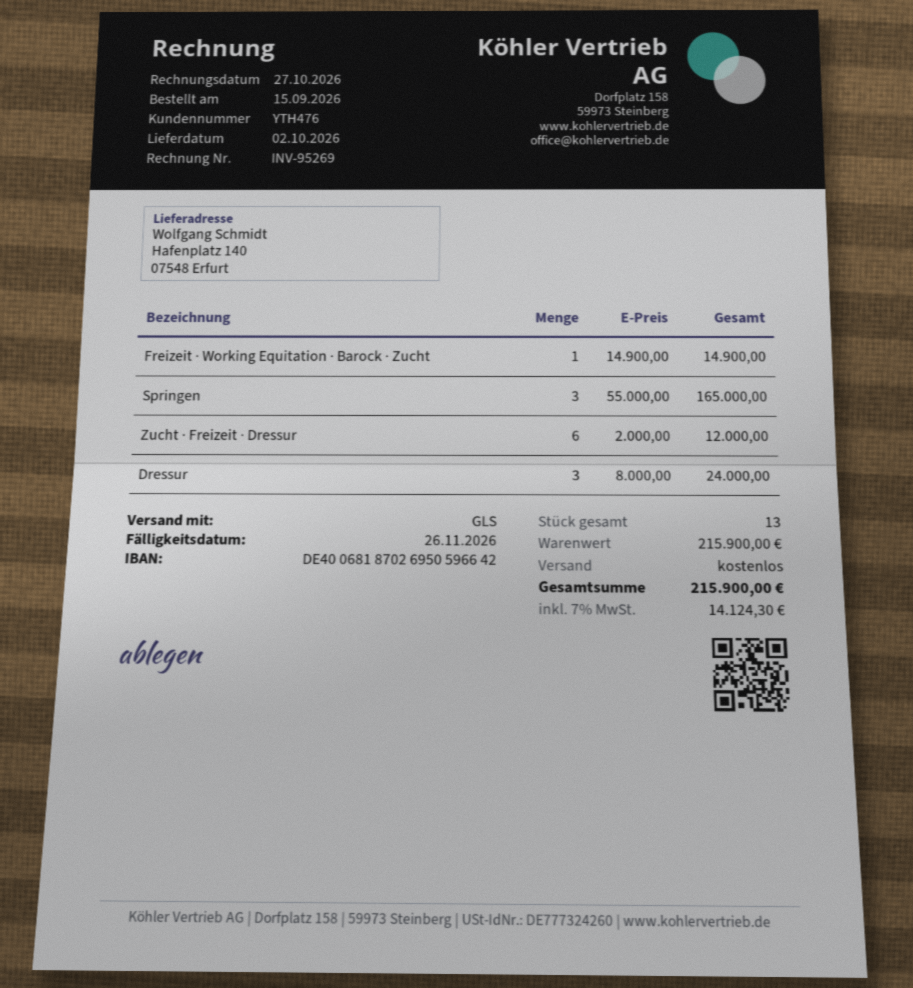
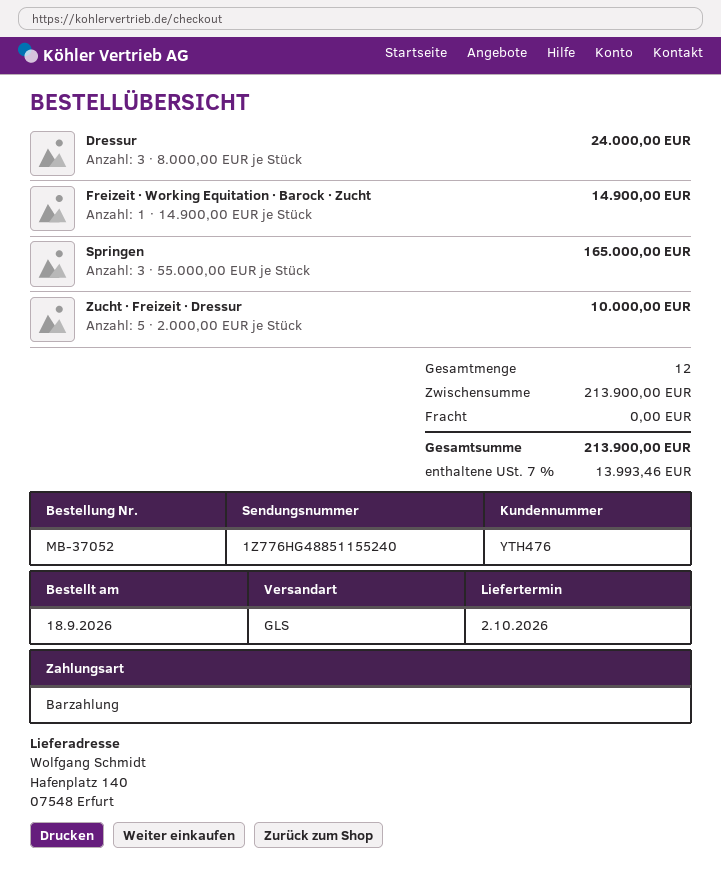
order date: 2026-09-15 -> 2026-09-18
Zucht · Freizeit · Dressur: 6 x 2000.00 = 12000.00 -> 5 x 2000.00 = 10000.00
total quantity: 13 -> 12
subtotal: 215900.00 -> 213900.00
tax: 7% = 14124.30 -> 7% = 13993.46
total: 215900.00 -> 213900.00

